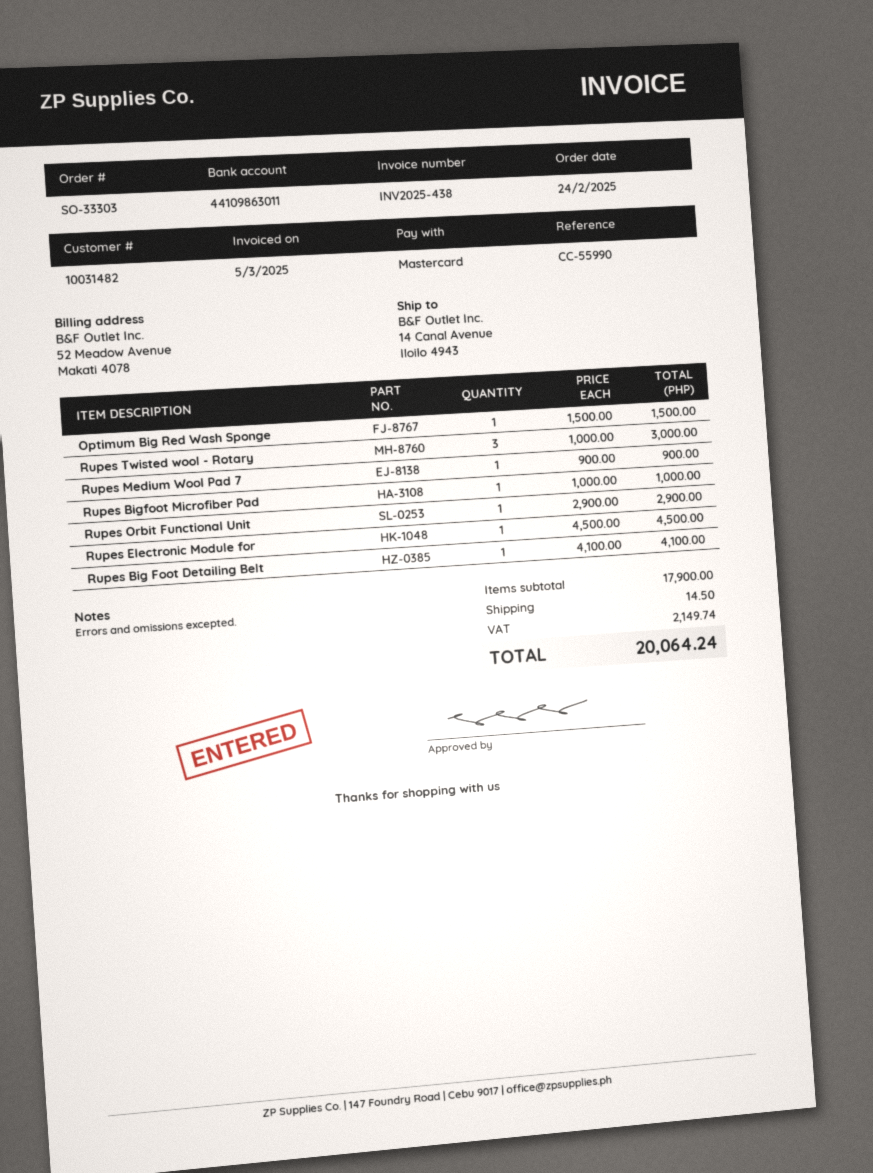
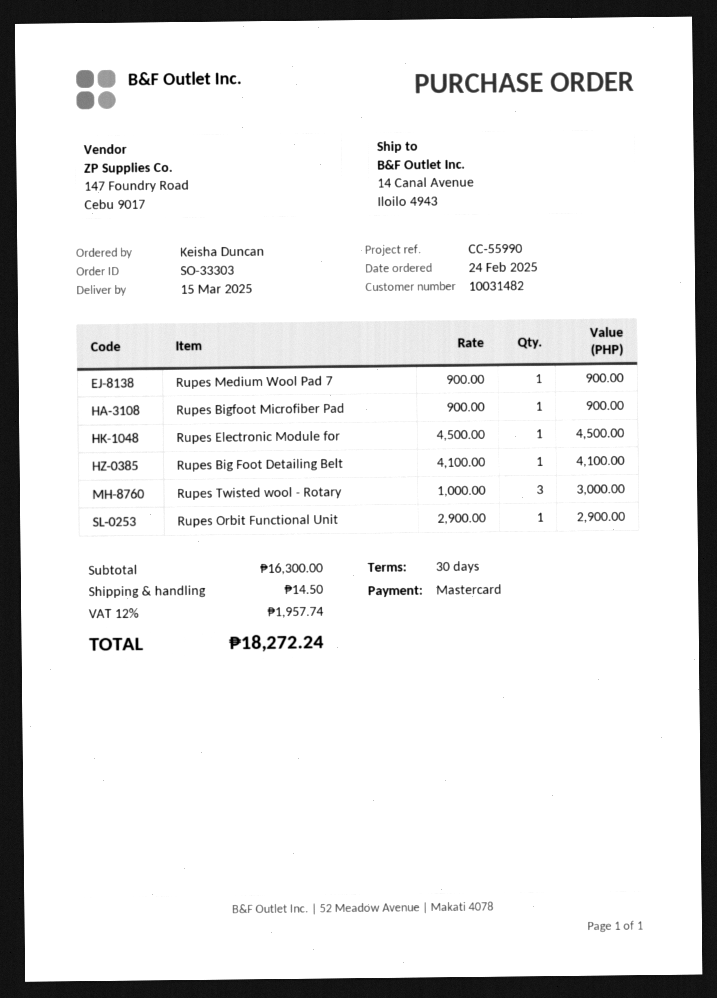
Optimum Big Red Wash Sponge: 1 x 1500.00 = 1500.00 -> none
Rupes Bigfoot Microfiber Pad: 1 x 1000.00 = 1000.00 -> 1 x 900.00 = 900.00
subtotal: 17900.00 -> 16300.00
tax: 2149.74 -> 1957.74
total: 20064.24 -> 18272.24

